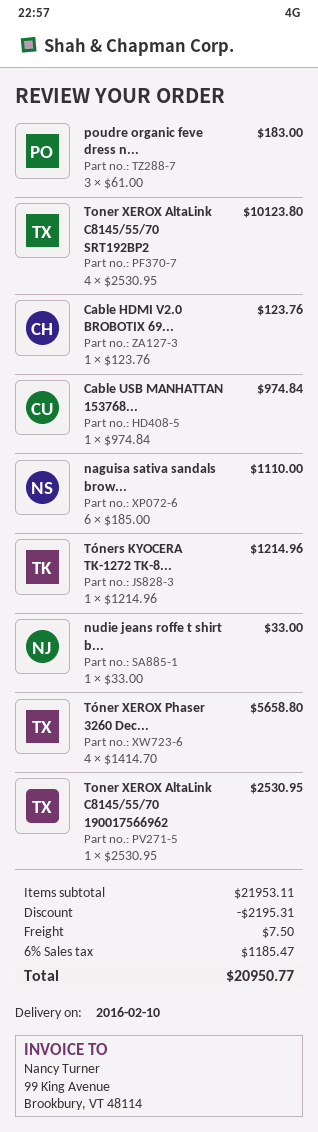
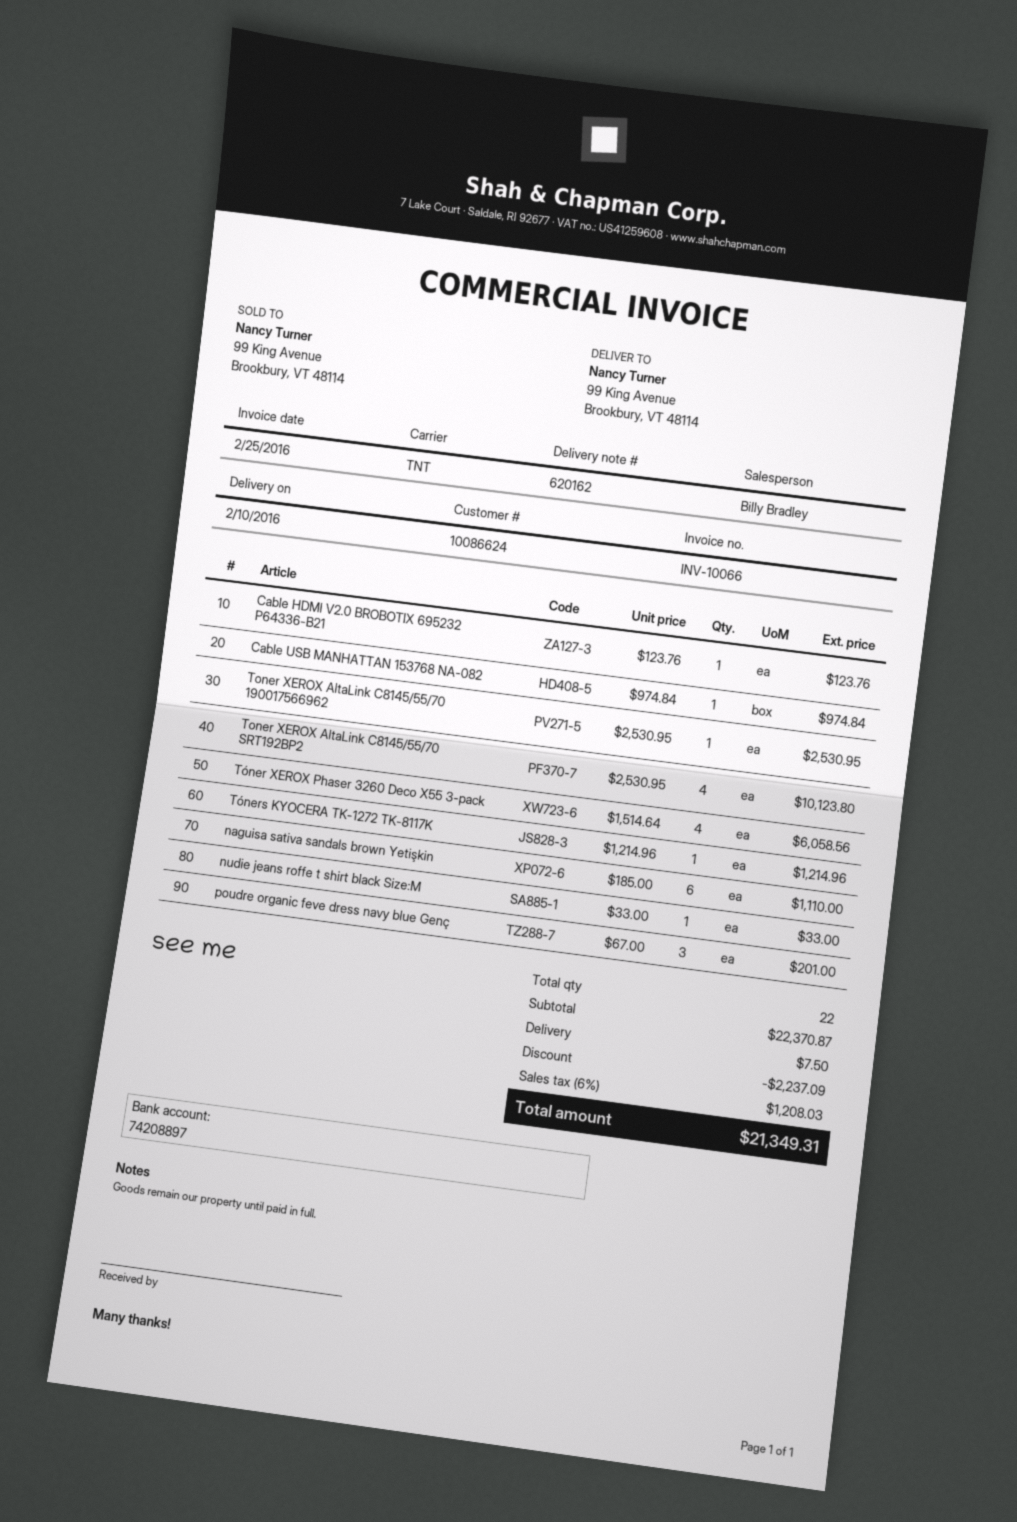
poudre organic feve dress n...: 3 x 61.00 = 183.00 -> 3 x 67.00 = 201.00
Tóner XEROX Phaser 3260 Dec...: 4 x 1414.70 = 5658.80 -> 4 x 1514.64 = 6058.56
subtotal: 21953.11 -> 22370.87
discount: 2195.31 -> 2237.09
tax: 6% = 1185.47 -> 6% = 1208.03
total: 20950.77 -> 21349.31

